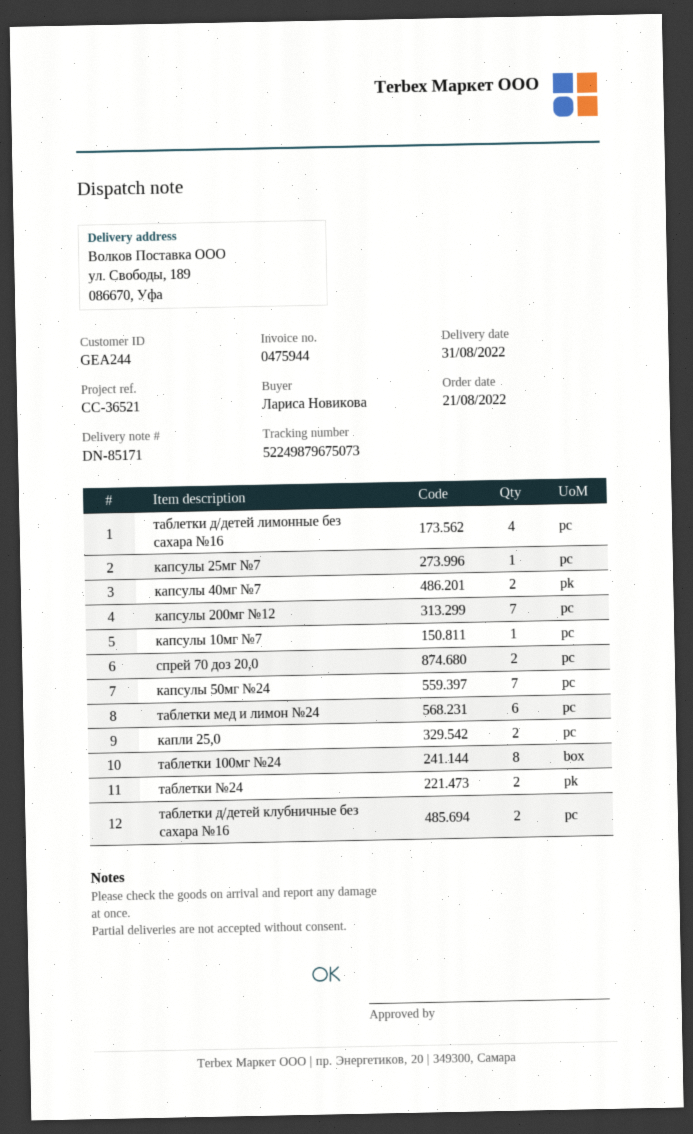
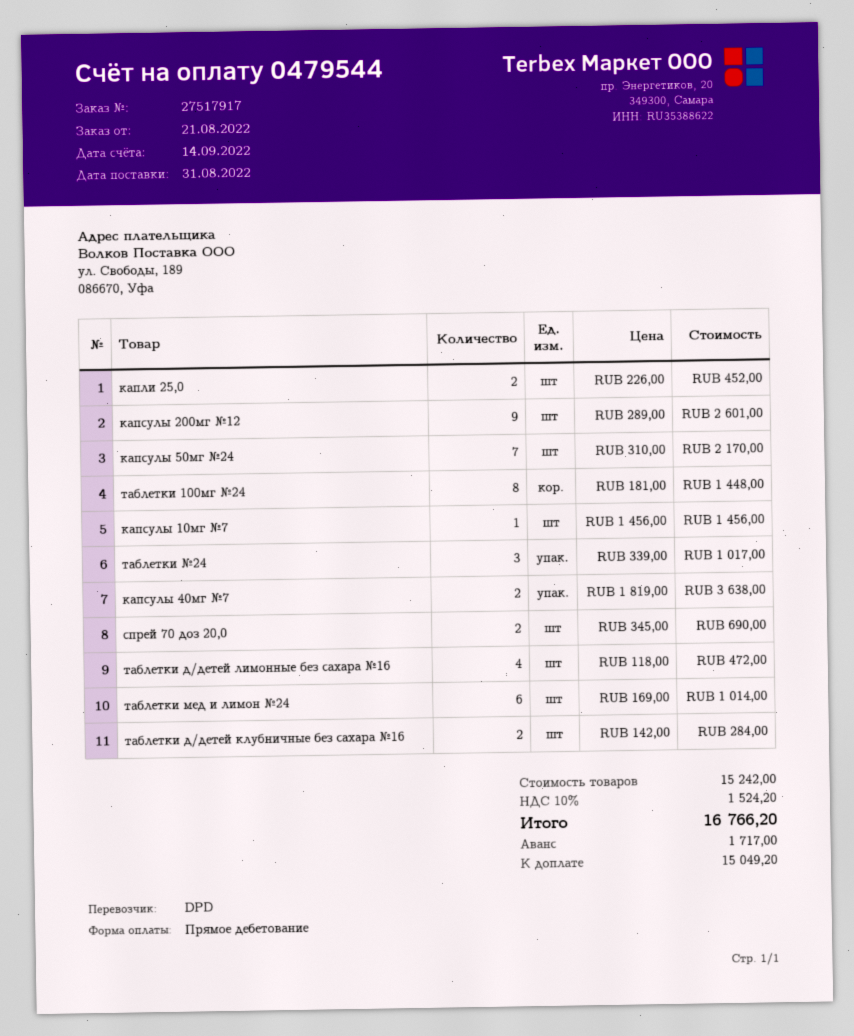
invoice number: 0475944 -> 0479544
капсулы 25мг №7: 1 -> none
капсулы 200мг №12: 7 -> 9
таблетки №24: 2 -> 3

